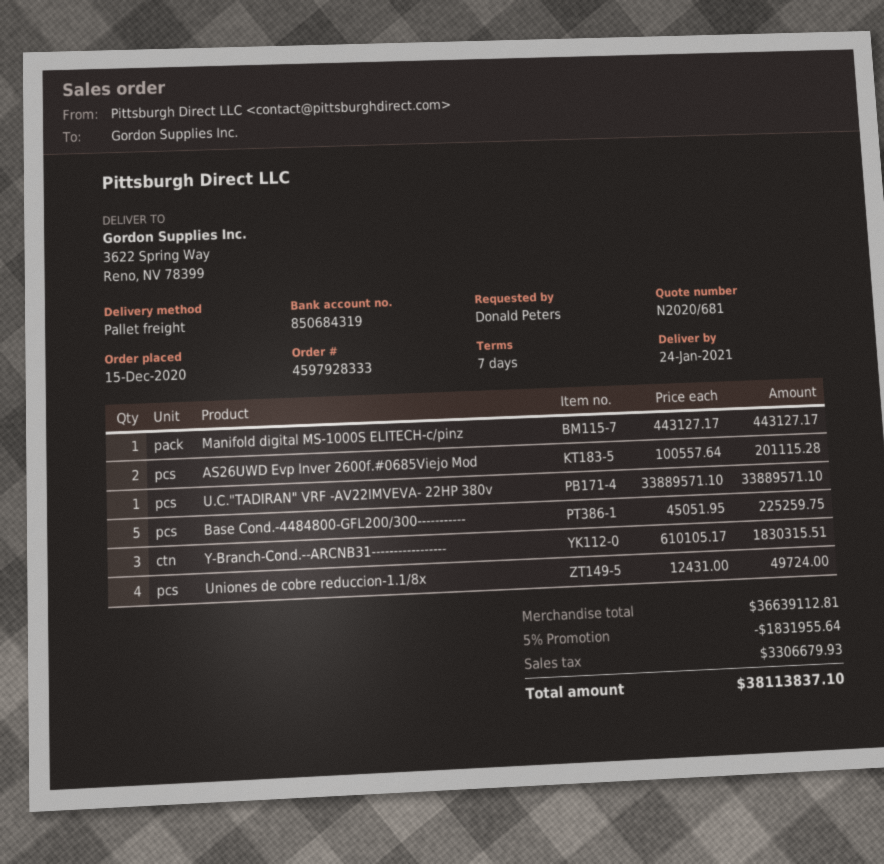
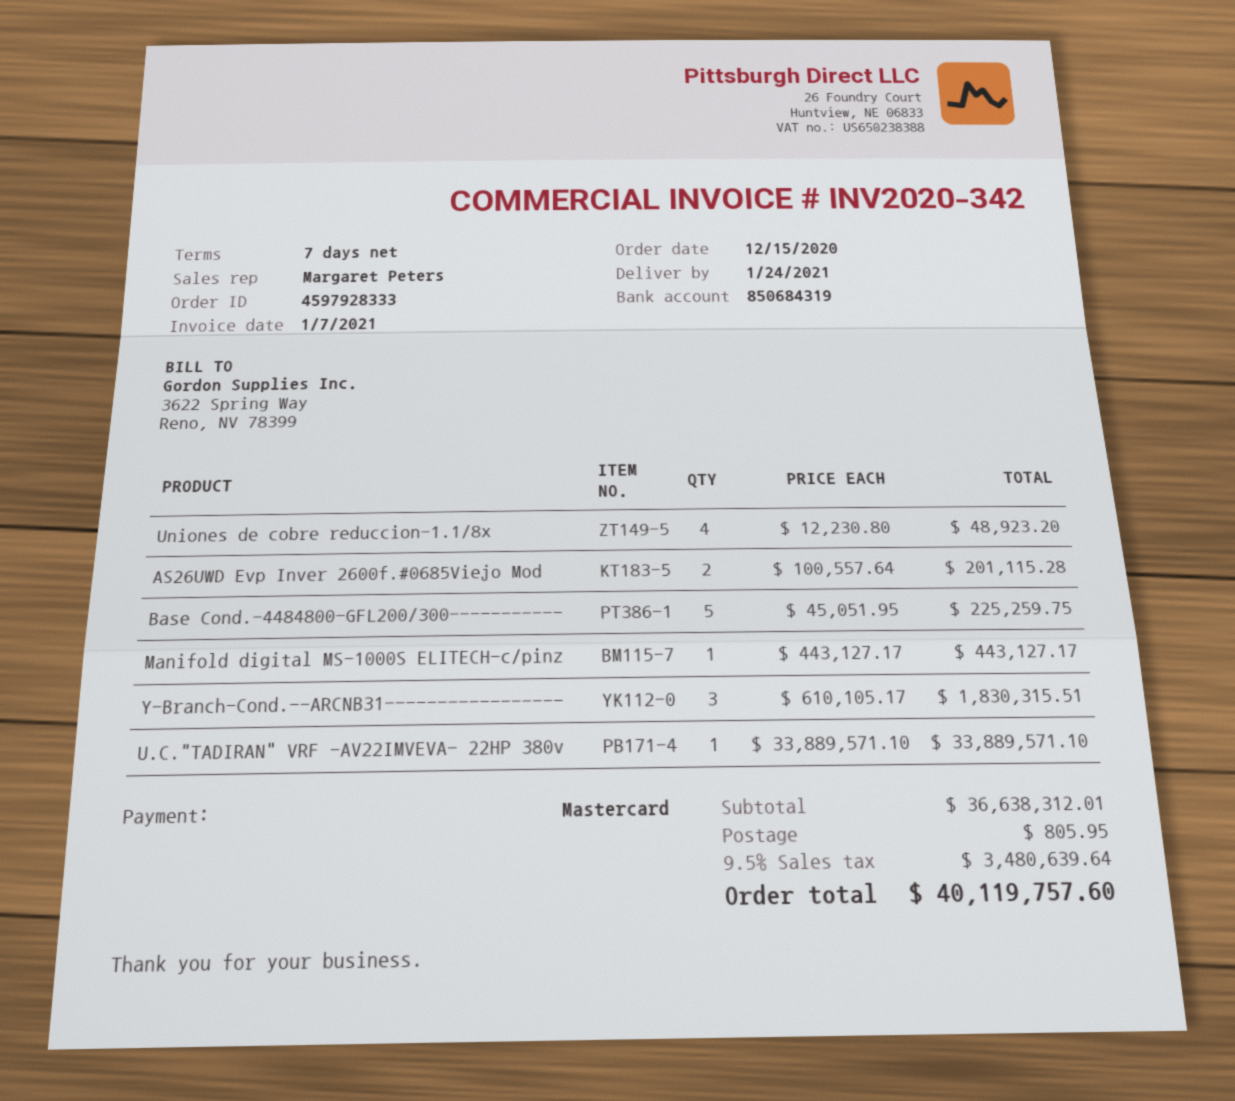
Uniones de cobre reduccion-1.1/8x: 4 x 12431.00 = 49724.00 -> 4 x 12230.80 = 48923.20
subtotal: 36639112.81 -> 36638312.01
discount: 5% = 1831955.64 -> none
shipping: none -> 805.95
tax: 3306679.93 -> 3480639.64
total: 38113837.10 -> 40119757.60

